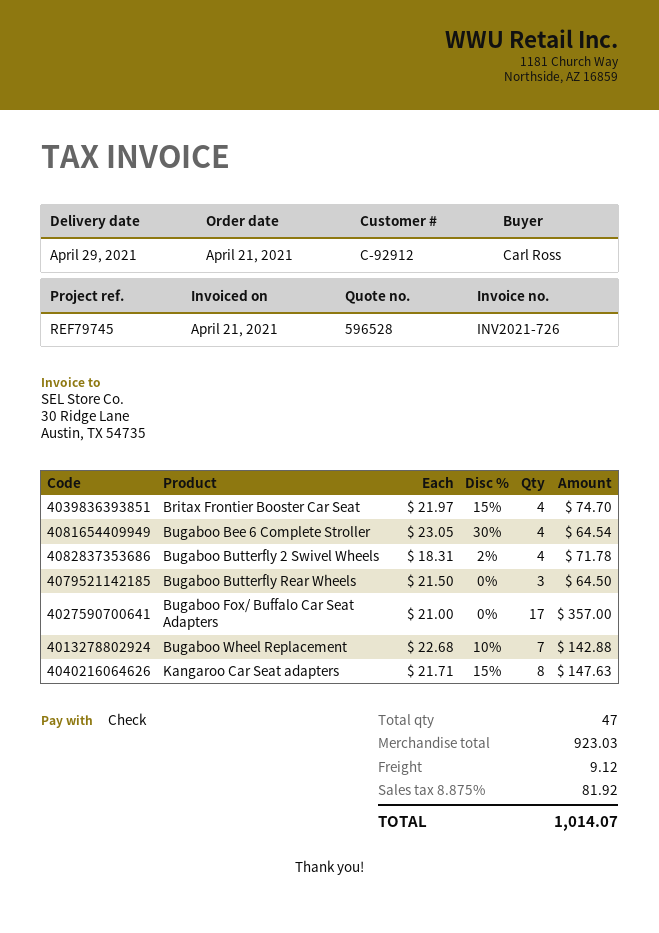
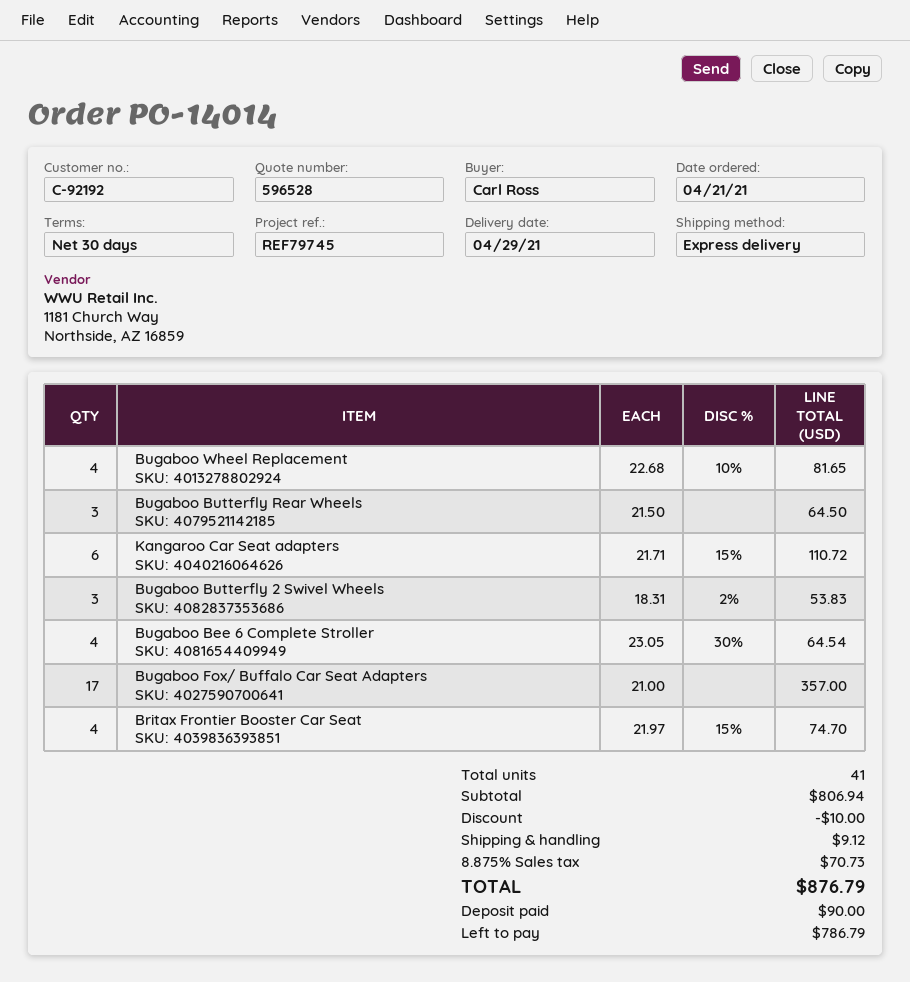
customer number: C-92912 -> C-92192
Bugaboo Butterfly 2 Swivel Wheels: 4 x 18.31 - 2% = 71.78 -> 3 x 18.31 - 2% = 53.83
Bugaboo Wheel Replacement: 7 x 22.68 - 10% = 142.88 -> 4 x 22.68 - 10% = 81.65
Kangaroo Car Seat adapters: 8 x 21.71 - 15% = 147.63 -> 6 x 21.71 - 15% = 110.72
total quantity: 47 -> 41
subtotal: 923.03 -> 806.94
discount: none -> 10.00
tax: 8.875% = 81.92 -> 8.875% = 70.73
total: 1014.07 -> 876.79

